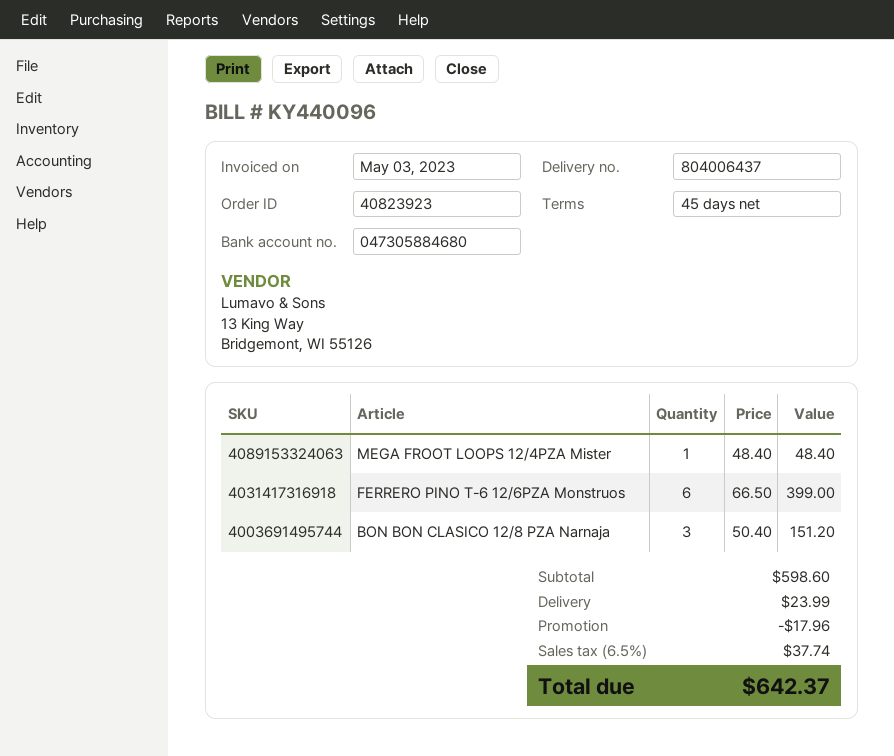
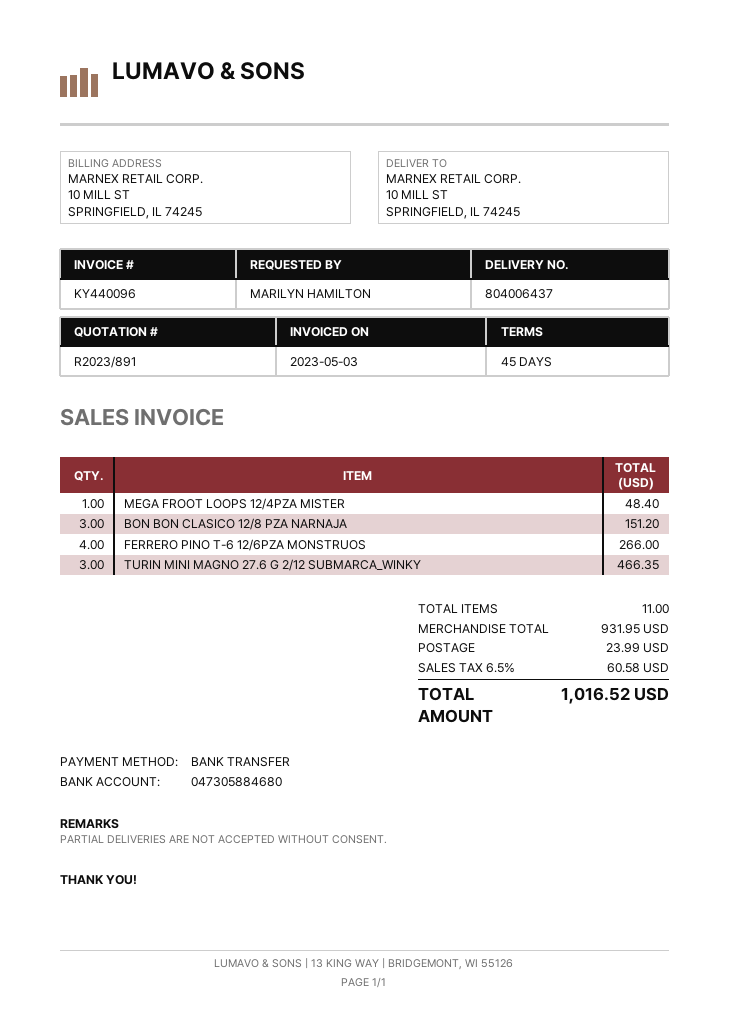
FERRERO PINO T-6 12/6PZA Monstruos: 6 for 399.00 -> 4 for 266.00
TURIN MINI MAGNO 27.6 G 2/12 SUBMARCA_WINKY: none -> 3 for 466.35
subtotal: 598.60 -> 931.95
discount: 17.96 -> none
tax: 6.5% = 37.74 -> 6.5% = 60.58
total: 642.37 -> 1016.52

